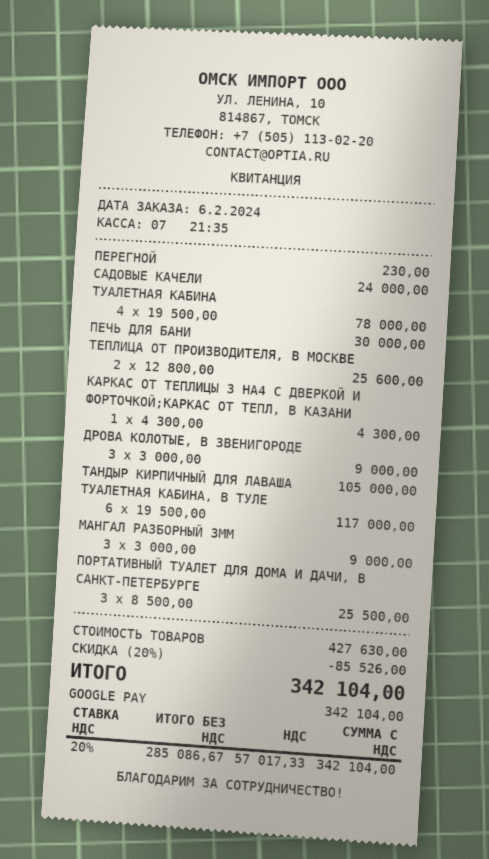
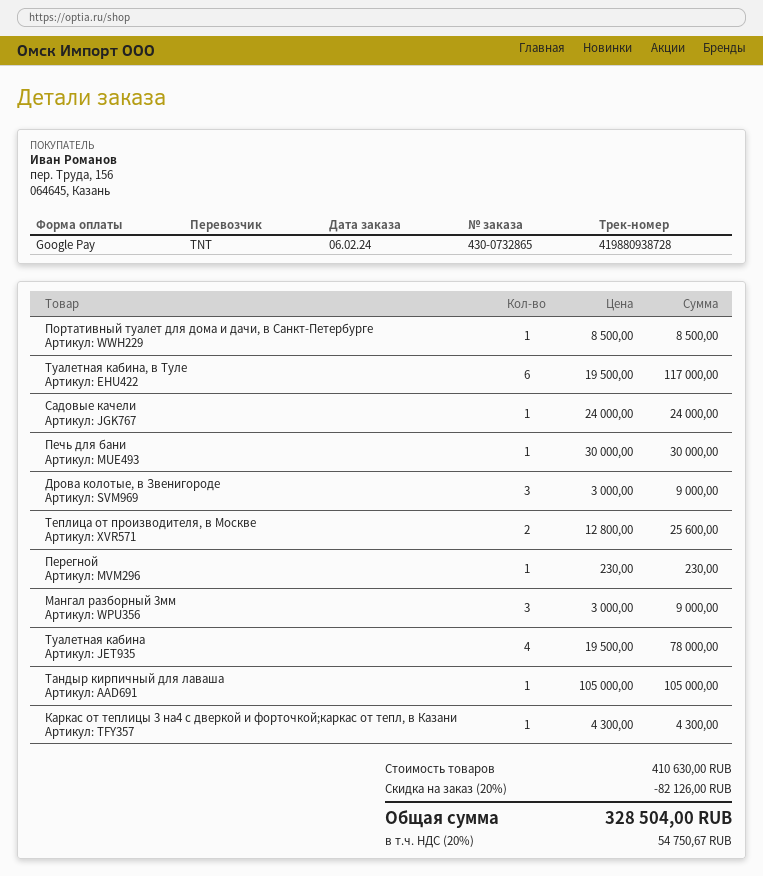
ПОРТАТИВНЫЙ ТУАЛЕТ ДЛЯ ДОМА И ДАЧИ, В САНКТ-ПЕТЕРБУРГЕ: 3 x 8500.00 = 25500.00 -> 1 x 8500.00 = 8500.00
subtotal: 427630.00 -> 410630.00
discount: 20% = 85526.00 -> 20% = 82126.00
tax: 20% = 57017.33 -> 20% = 54750.67
total: 342104.00 -> 328504.00

